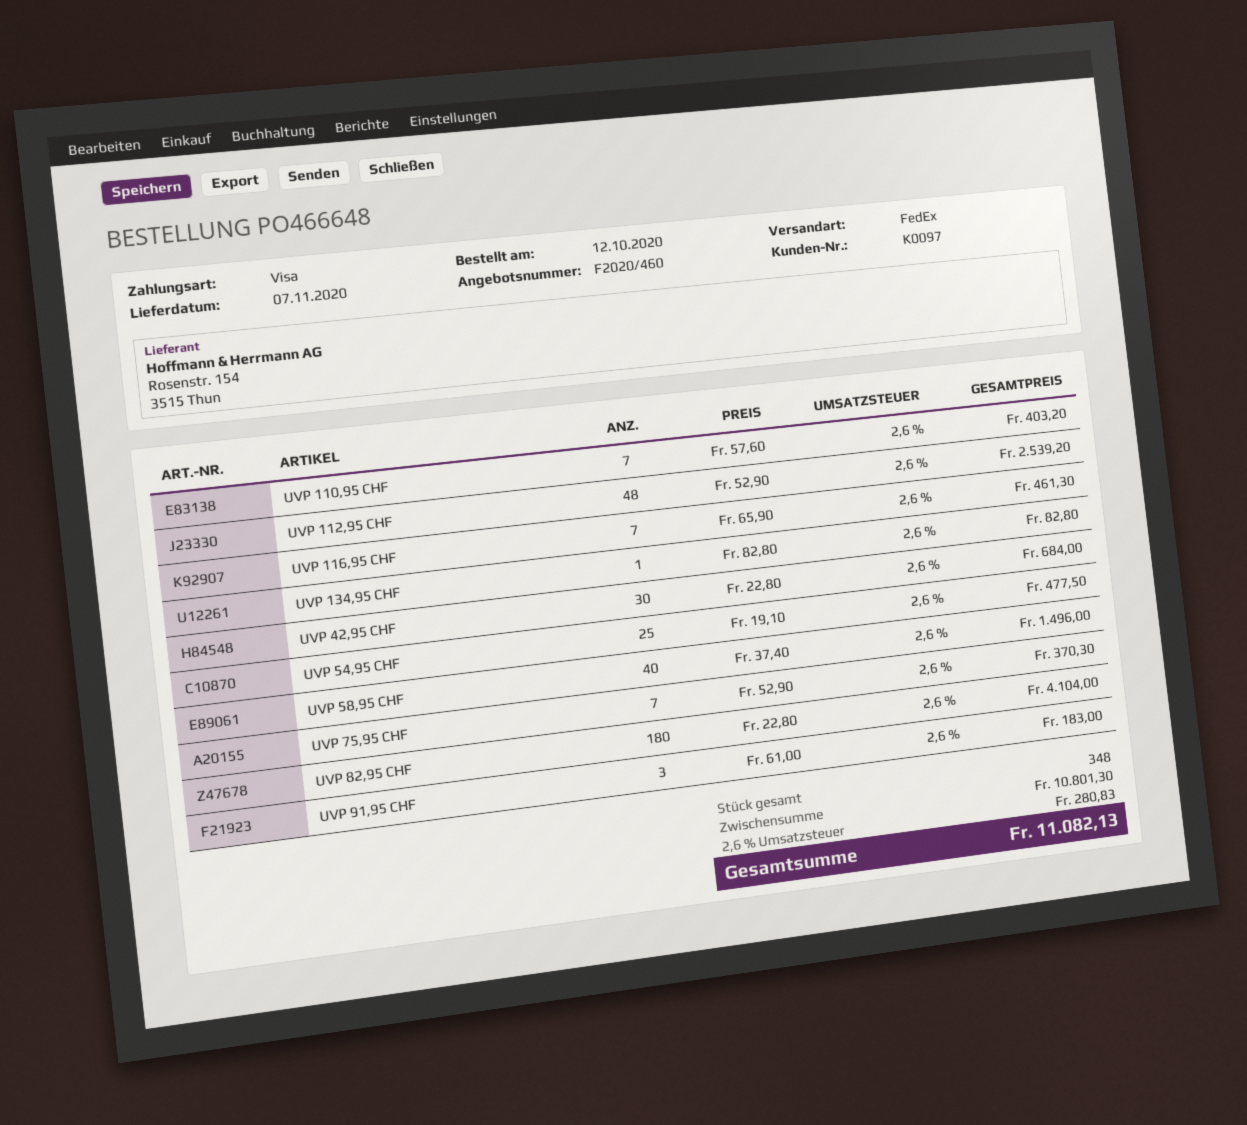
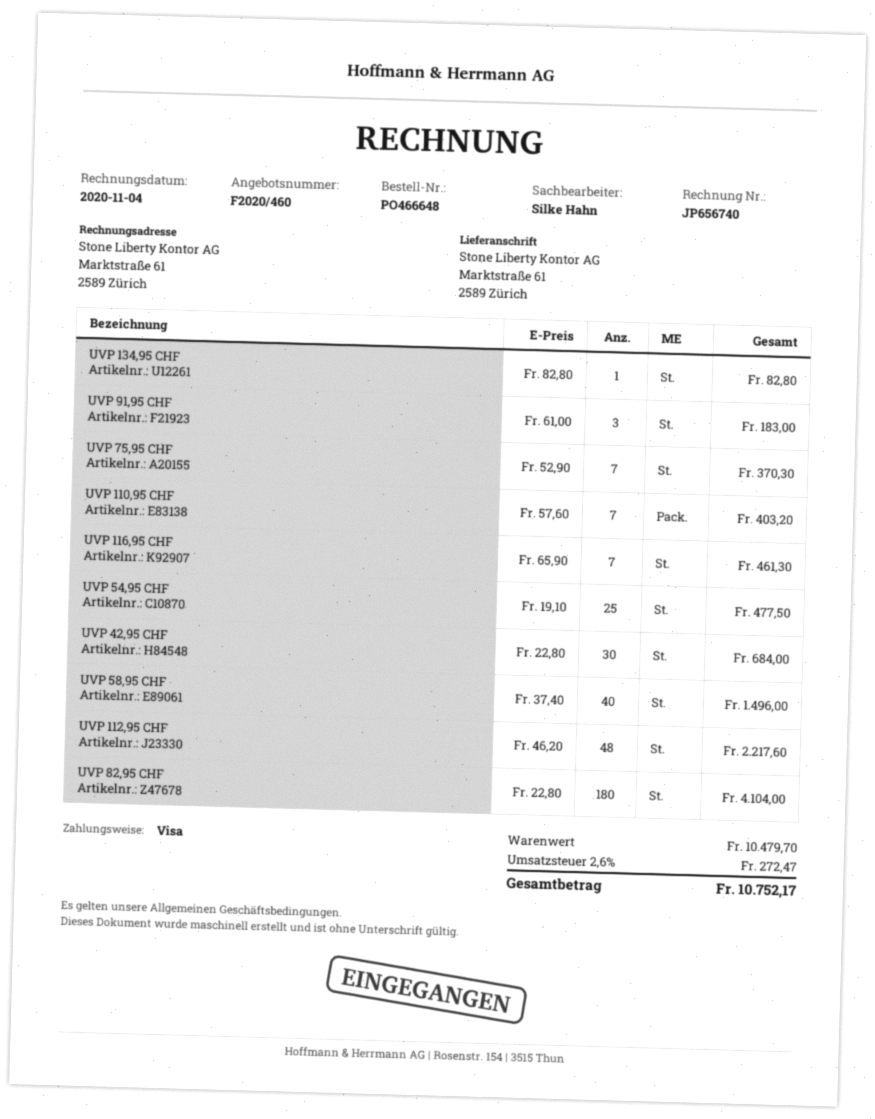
UVP 112,95 CHF: 48 x 52.90 = 2539.20 -> 48 x 46.20 = 2217.60
subtotal: 10801.30 -> 10479.70
tax: 2.6% = 280.83 -> 2.6% = 272.47
total: 11082.13 -> 10752.17

